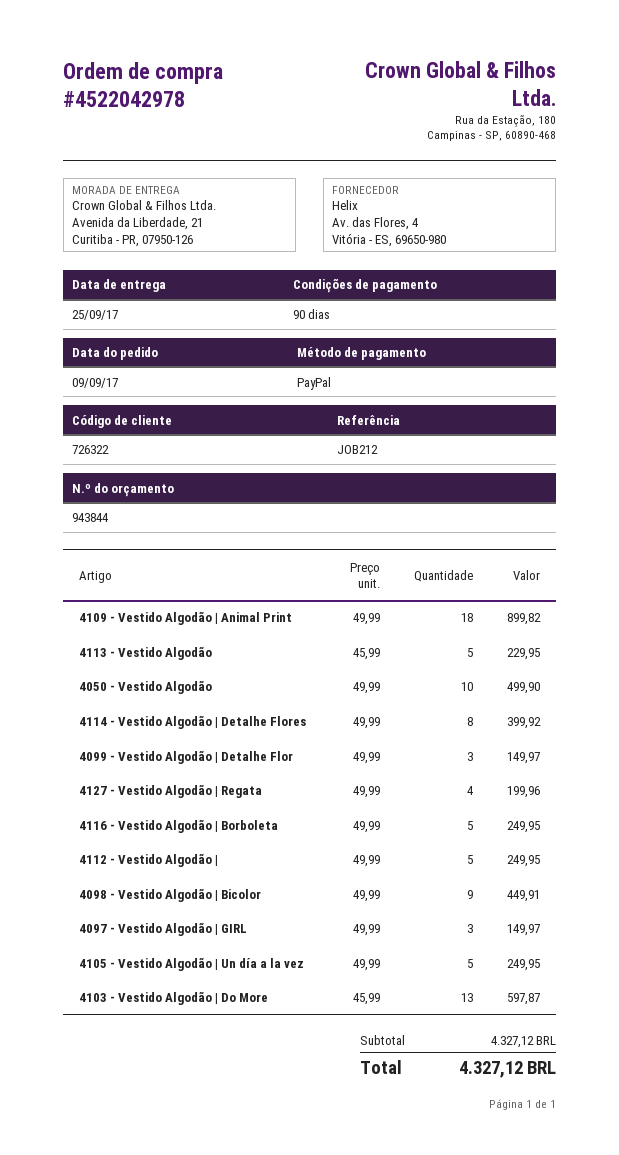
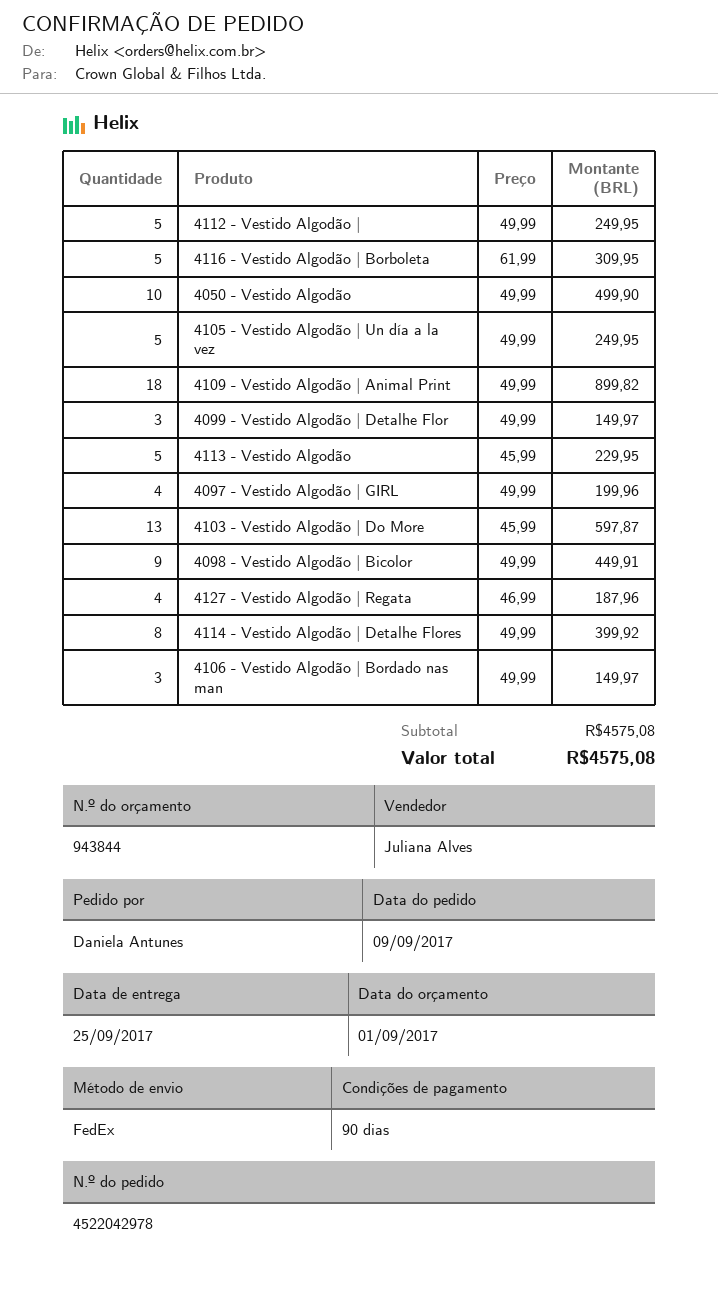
4127 - Vestido Algodão | Regata: 4 x 49.99 = 199.96 -> 4 x 46.99 = 187.96
4116 - Vestido Algodão | Borboleta: 5 x 49.99 = 249.95 -> 5 x 61.99 = 309.95
4097 - Vestido Algodão | GIRL: 3 x 49.99 = 149.97 -> 4 x 49.99 = 199.96
4106 - Vestido Algodão | Bordado nas man: none -> 3 x 49.99 = 149.97
subtotal: 4327.12 -> 4575.08
total: 4327.12 -> 4575.08

